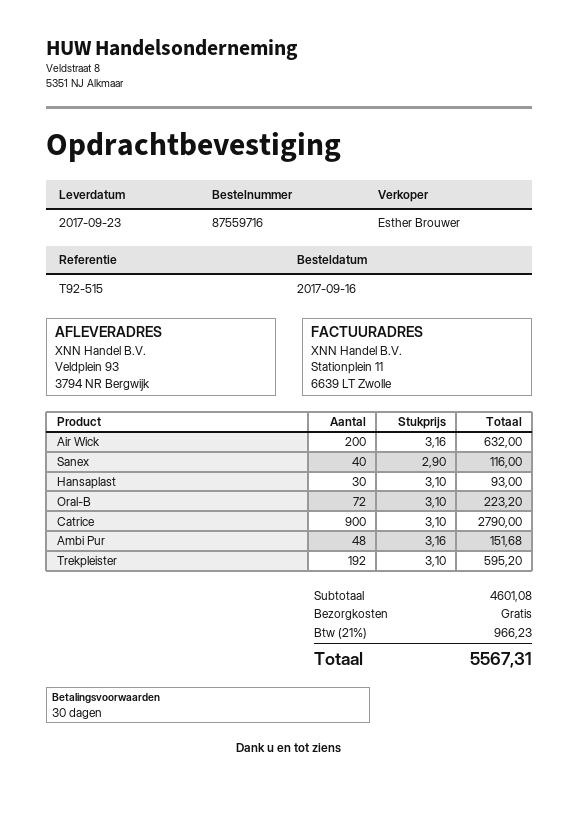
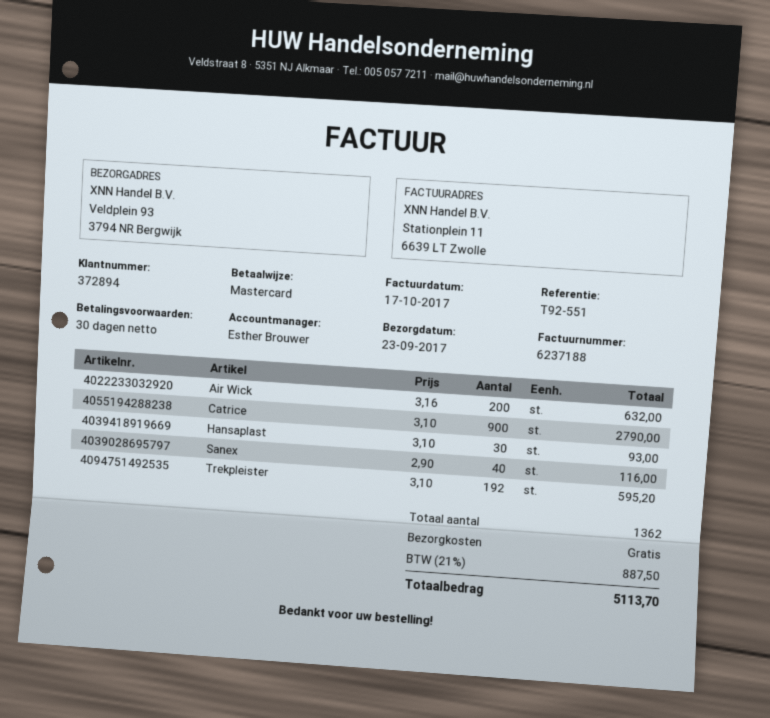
reference: T92-515 -> T92-551
Oral-B: 72 x 3.10 = 223.20 -> none
Ambi Pur: 48 x 3.16 = 151.68 -> none
tax: 21% = 966.23 -> 21% = 887.50
total: 5567.31 -> 5113.70

